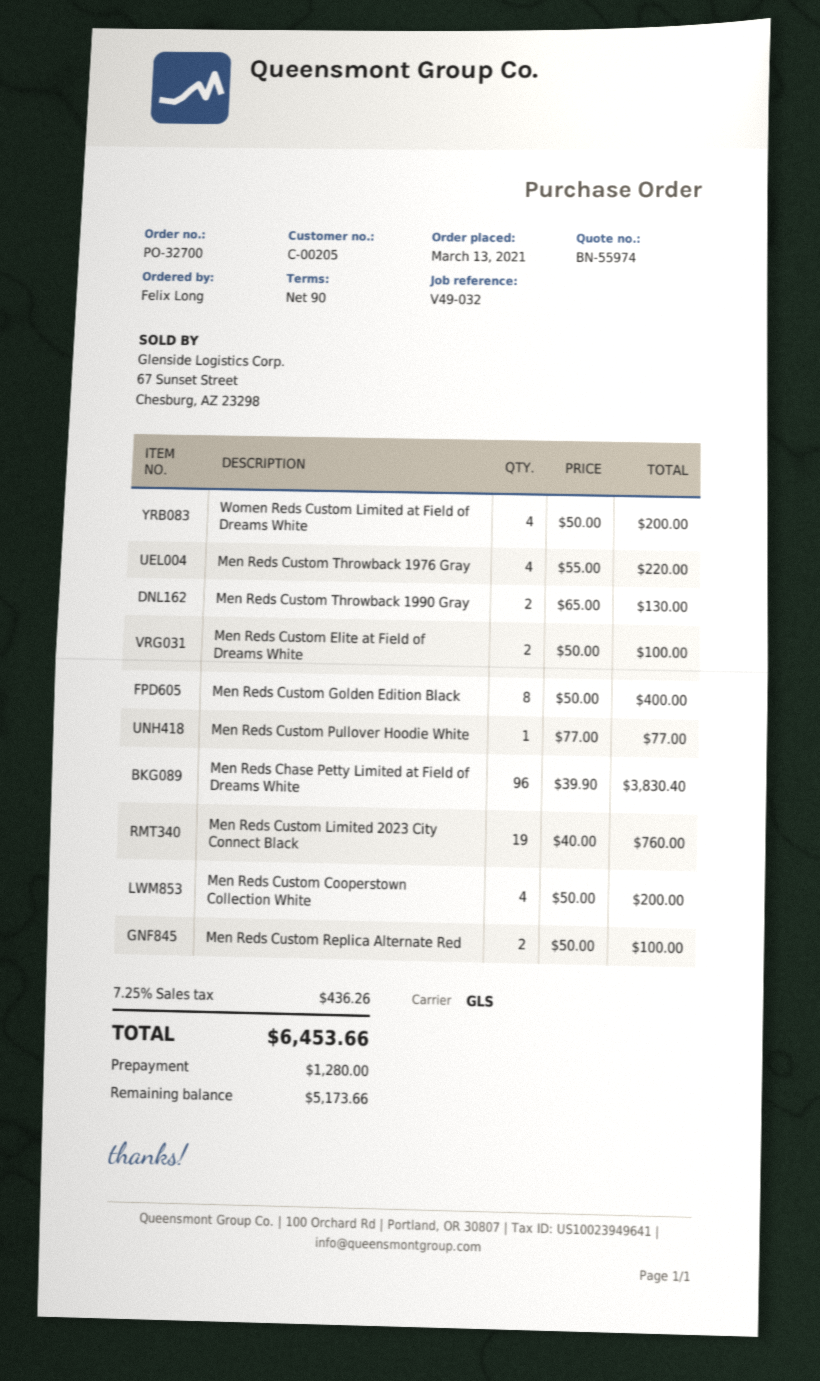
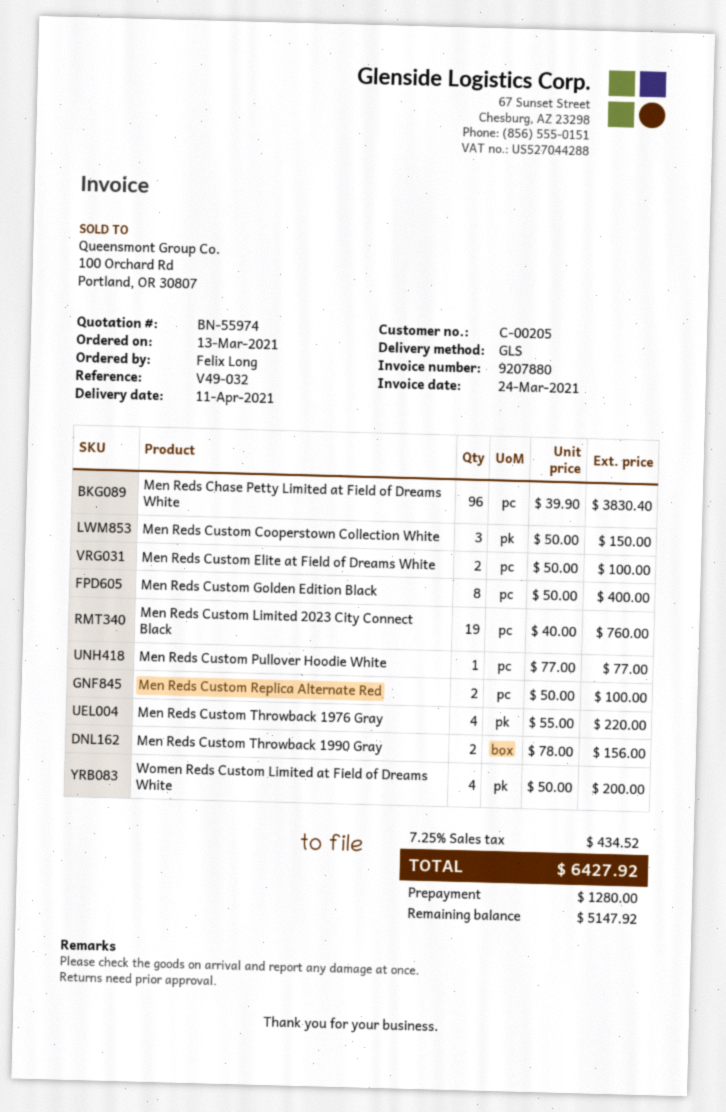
Men Reds Custom Throwback 1990 Gray: 2 x 65.00 = 130.00 -> 2 x 78.00 = 156.00
Men Reds Custom Cooperstown Collection White: 4 x 50.00 = 200.00 -> 3 x 50.00 = 150.00
tax: 7.25% = 436.26 -> 7.25% = 434.52
total: 6453.66 -> 6427.92
balance: 5173.66 -> 5147.92

